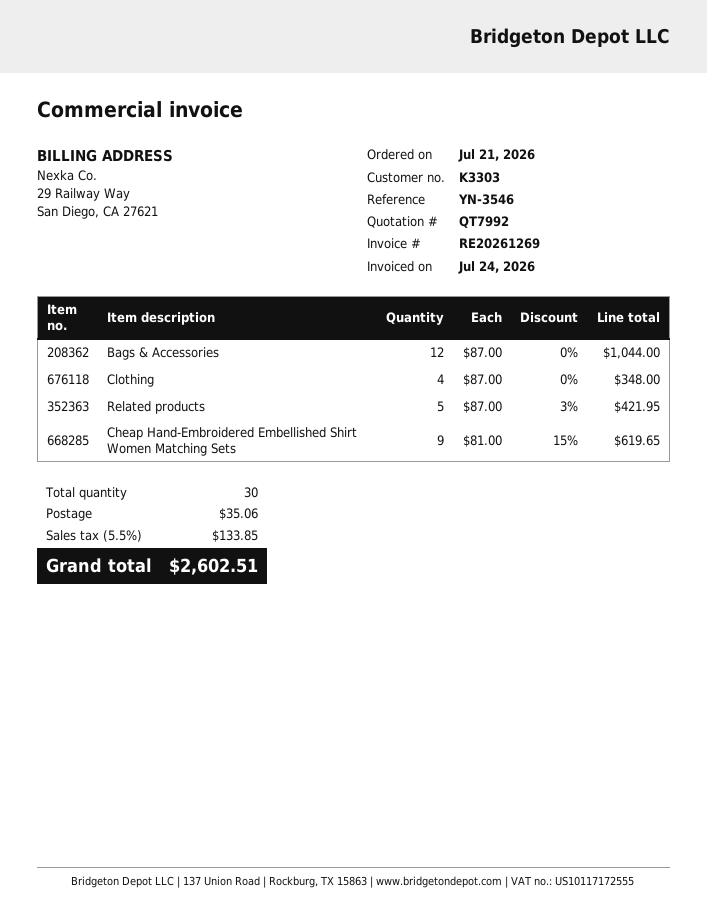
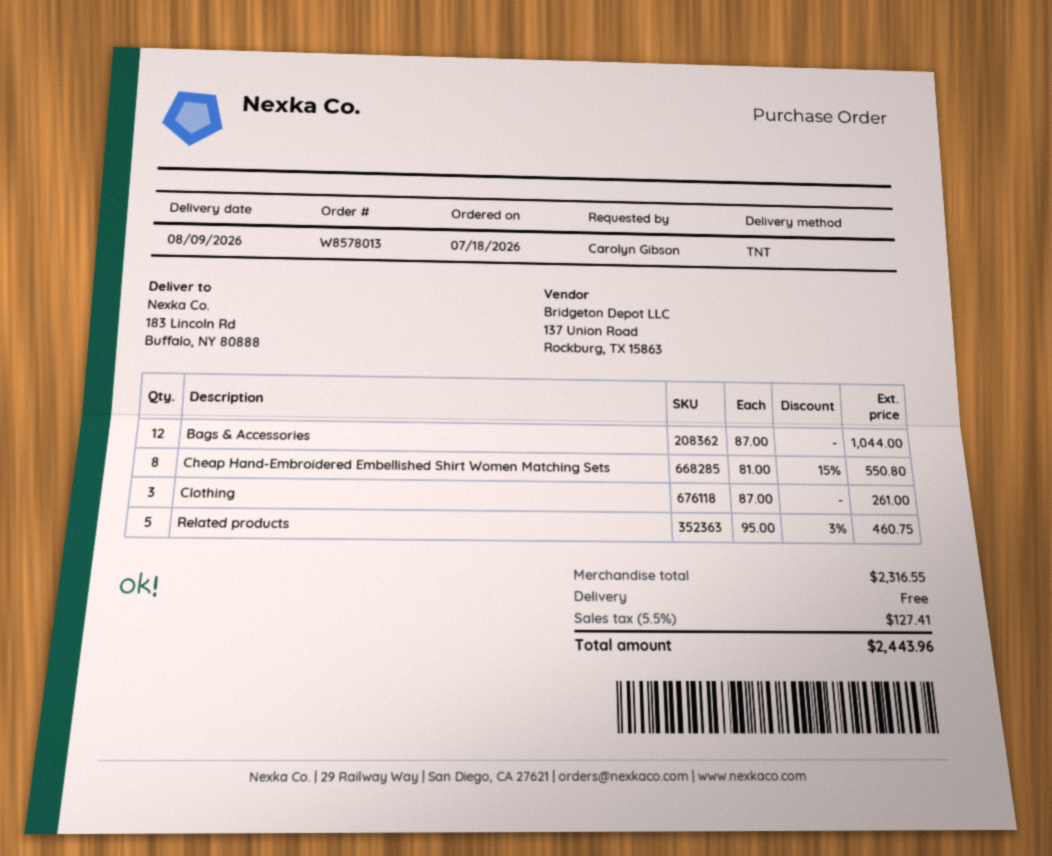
order date: 2026-07-21 -> 2026-07-18
Clothing: 4 x 87.00 = 348.00 -> 3 x 87.00 = 261.00
Related products: 5 x 87.00 - 3% = 421.95 -> 5 x 95.00 - 3% = 460.75
Cheap Hand-Embroidered Embellished Shirt Women Matching Sets: 9 x 81.00 - 15% = 619.65 -> 8 x 81.00 - 15% = 550.80
shipping: 35.06 -> 0.00
tax: 5.5% = 133.85 -> 5.5% = 127.41
total: 2602.51 -> 2443.96

